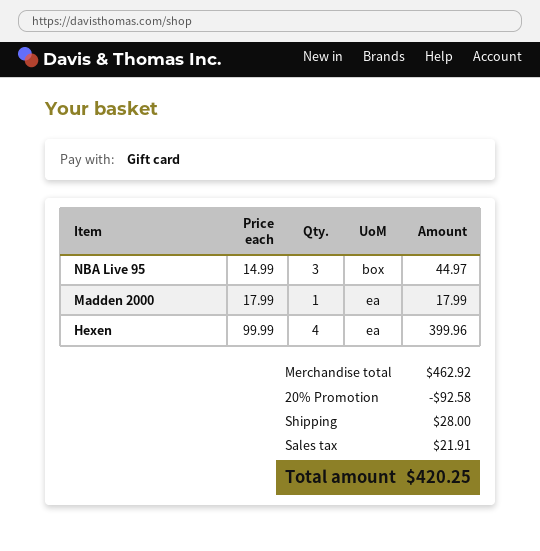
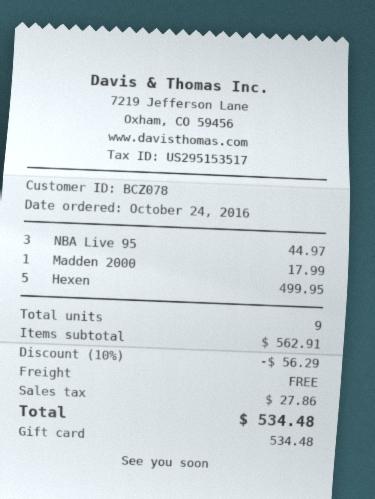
Hexen: 4 for 399.96 -> 5 for 499.95
subtotal: 462.92 -> 562.91
discount: 20% = 92.58 -> 10% = 56.29
shipping: 28.00 -> 0.00
tax: 21.91 -> 27.86
total: 420.25 -> 534.48

